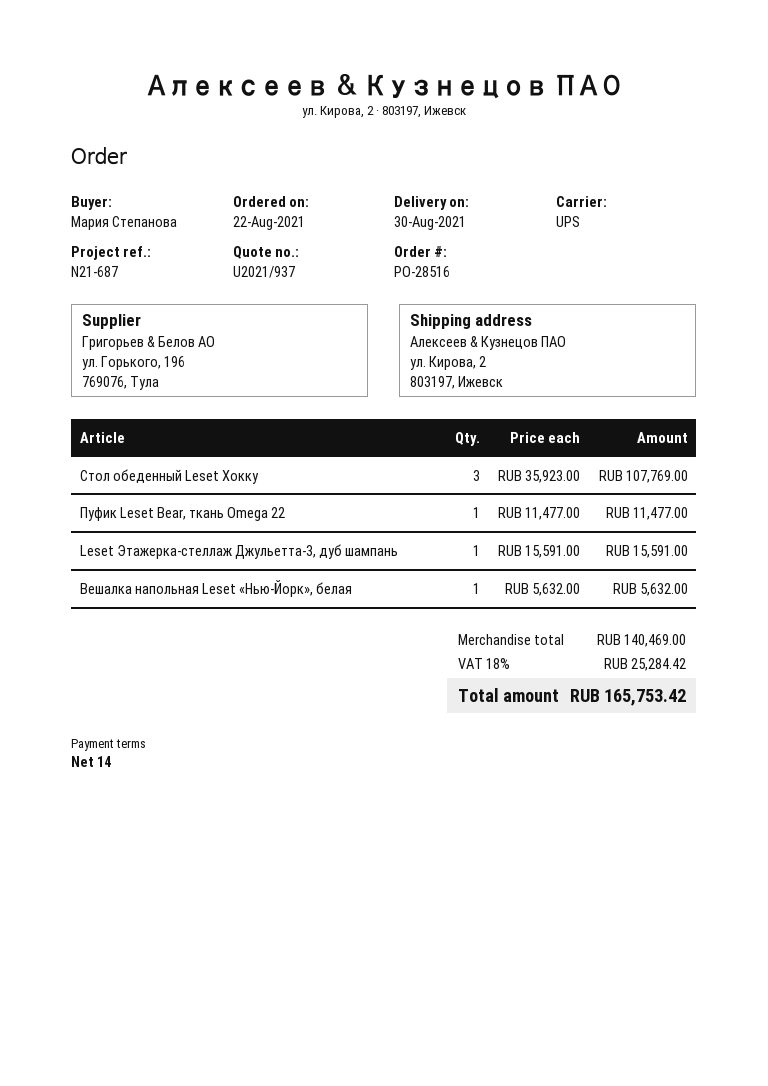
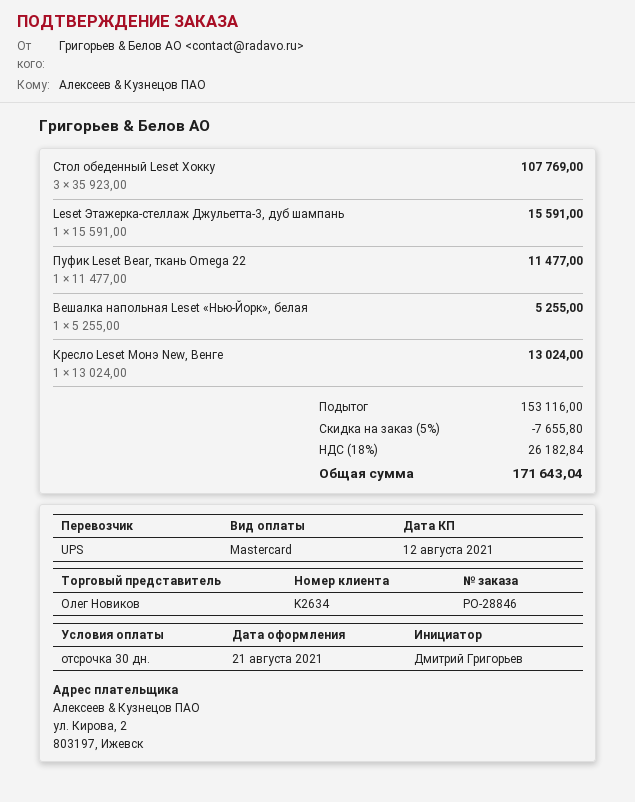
order number: PO-28516 -> PO-28846
order date: 2021-08-22 -> 2021-08-21
payment terms: 14 days -> 30 days
ordered by: Мария Степанова -> Дмитрий Григорьев
Вешалка напольная Leset «Нью-Йорк», белая: 1 x 5632.00 = 5632.00 -> 1 x 5255.00 = 5255.00
Кресло Leset Монэ New, Венге: none -> 1 x 13024.00 = 13024.00
subtotal: 140469.00 -> 153116.00
discount: none -> 5% = 7655.80
tax: 18% = 25284.42 -> 18% = 26182.84
total: 165753.42 -> 171643.04

